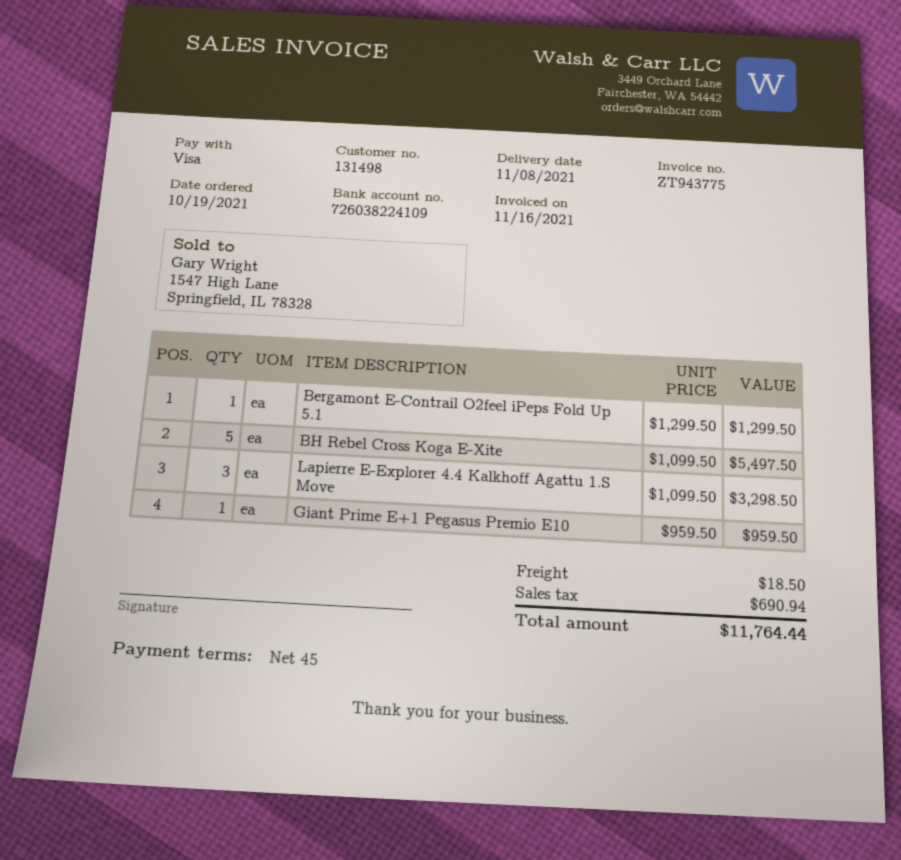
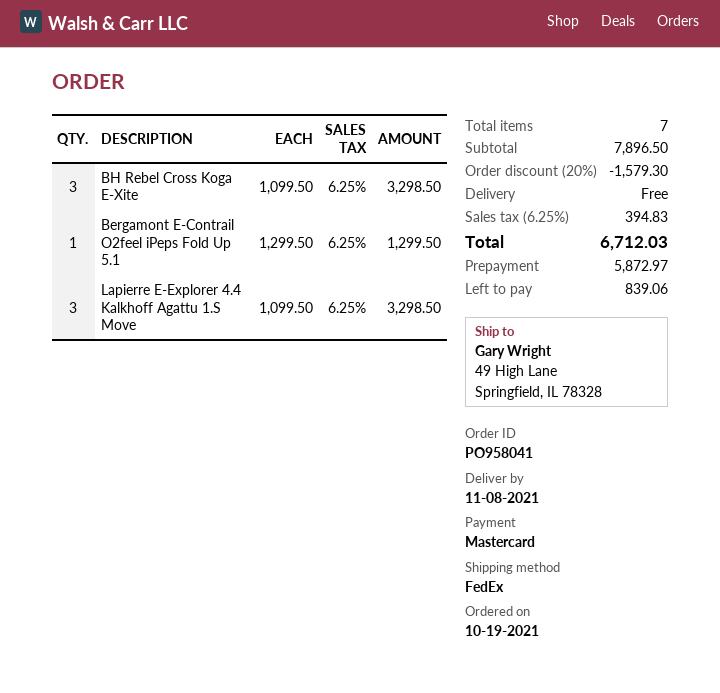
payment method: Visa -> Mastercard
BH Rebel Cross Koga E-Xite: 5 x 1099.50 = 5497.50 -> 3 x 1099.50 = 3298.50
Giant Prime E+1 Pegasus Premio E10: 1 x 959.50 = 959.50 -> none
discount: none -> 20% = 1579.30
shipping: 18.50 -> 0.00
tax: 690.94 -> 394.83
total: 11764.44 -> 6712.03

